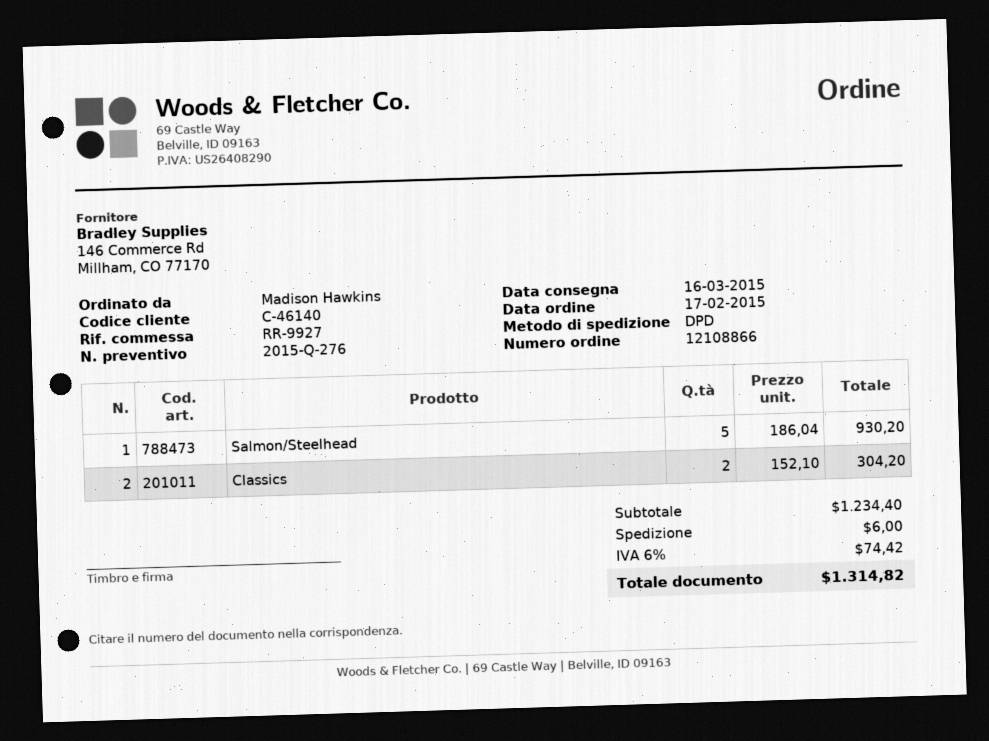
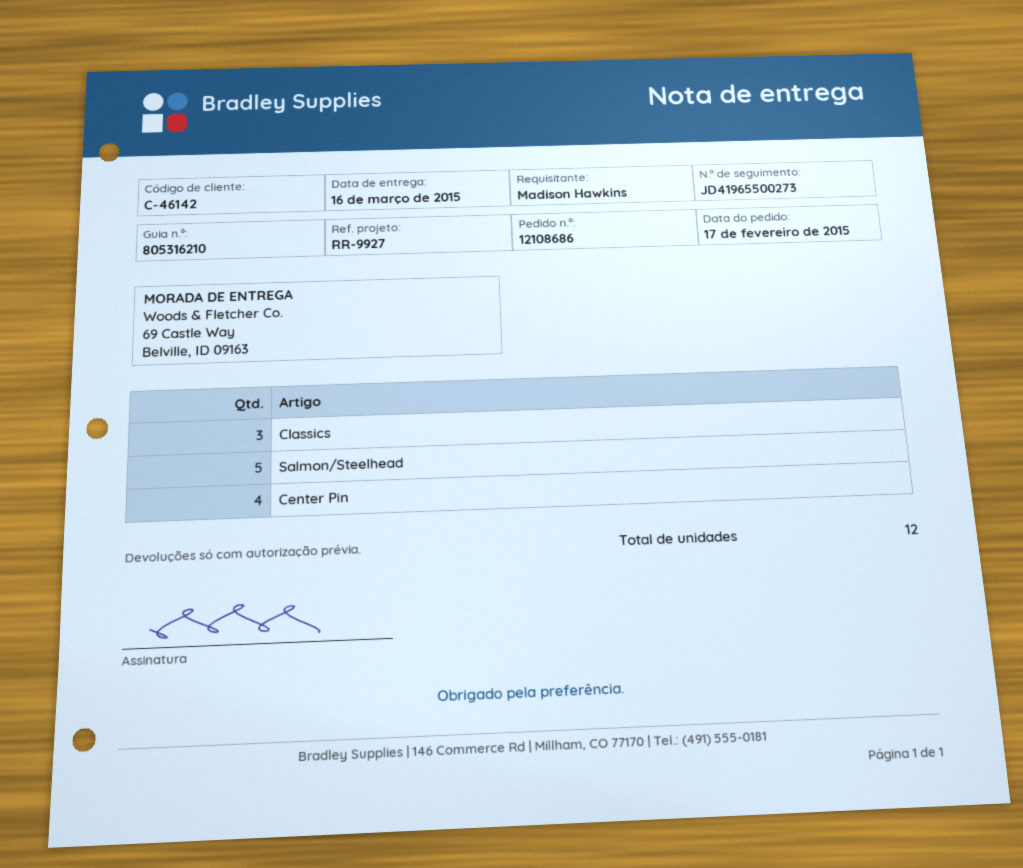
order number: 12108866 -> 12108686
customer number: C-46140 -> C-46142
Classics: 2 -> 3
Center Pin: none -> 4

